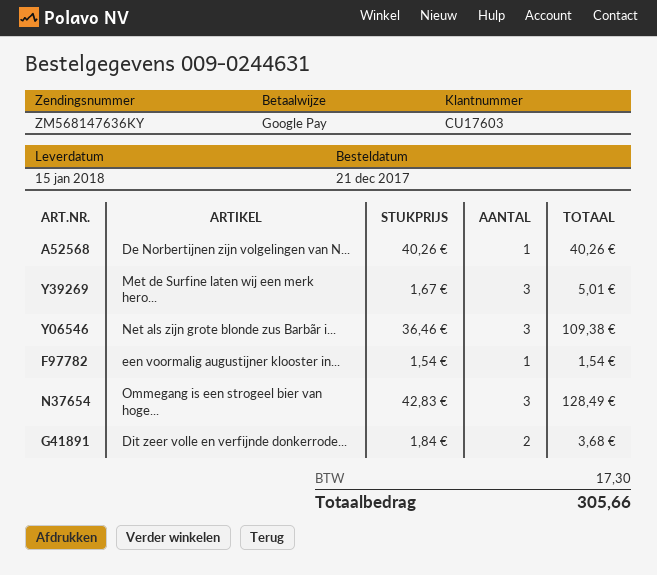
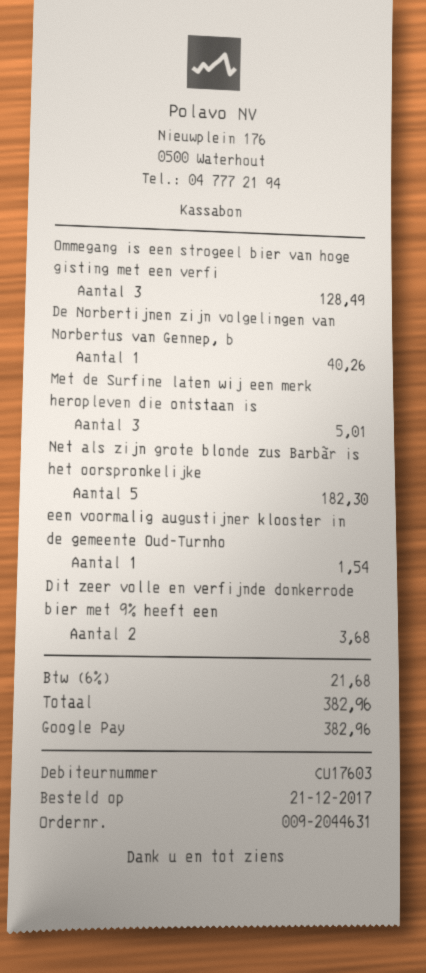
order number: 009-0244631 -> 009-2044631
Net als zijn grote blonde zus Barbãr i...: 3 for 109.38 -> 5 for 182.30
tax: 17.30 -> 21.68
total: 305.66 -> 382.96

